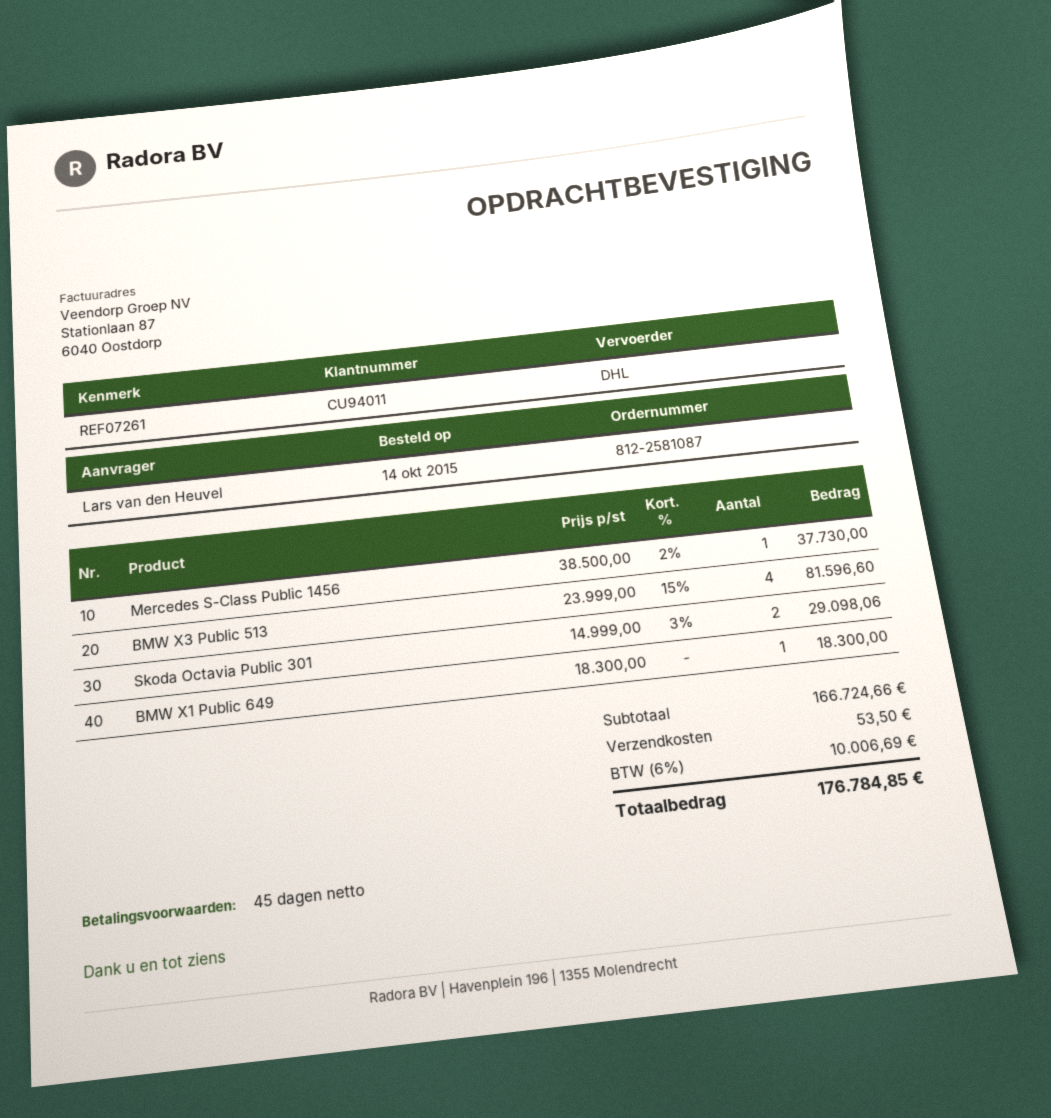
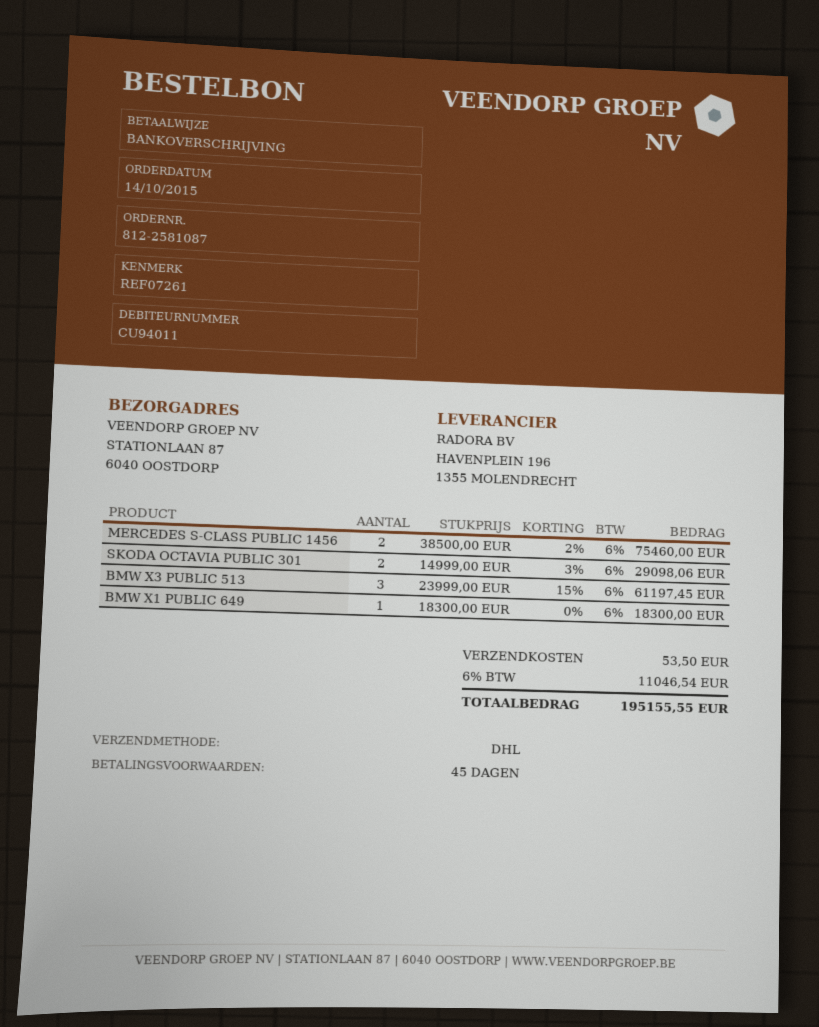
Mercedes S-Class Public 1456: 1 x 38500.00 - 2% = 37730.00 -> 2 x 38500.00 - 2% = 75460.00
BMW X3 Public 513: 4 x 23999.00 - 15% = 81596.60 -> 3 x 23999.00 - 15% = 61197.45
tax: 6% = 10006.69 -> 6% = 11046.54
total: 176784.85 -> 195155.55

